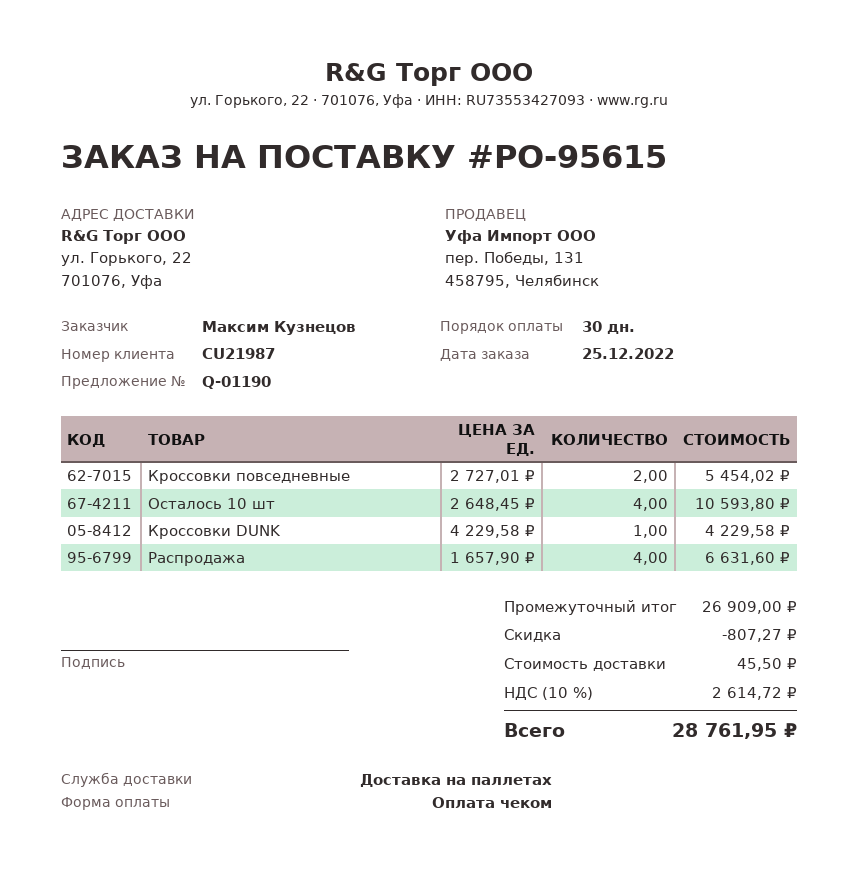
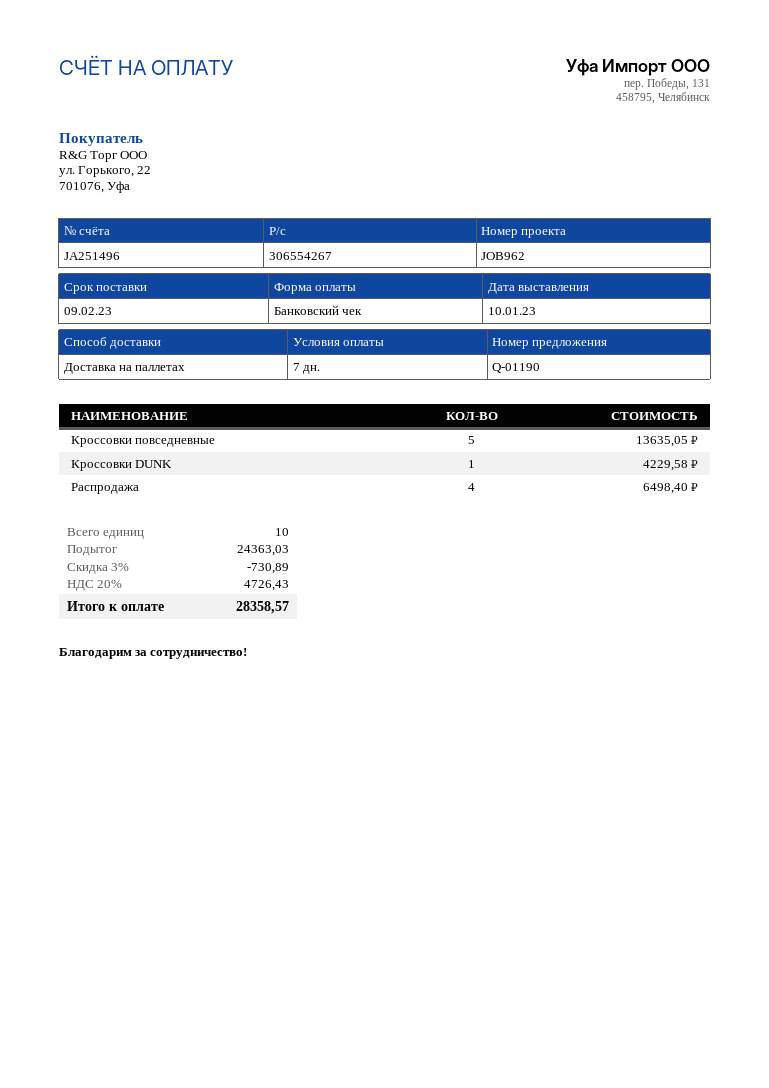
payment terms: 30 days -> 7 days
Кроссовки повседневные: 2 for 5454.02 -> 5 for 13635.05
Осталось 10 шт: 4 for 10593.80 -> none
Распродажа: 4 for 6631.60 -> 4 for 6498.40
subtotal: 26909.00 -> 24363.03
discount: 807.27 -> 730.89
shipping: 45.50 -> none
tax: 10% = 2614.72 -> 20% = 4726.43
total: 28761.95 -> 28358.57

